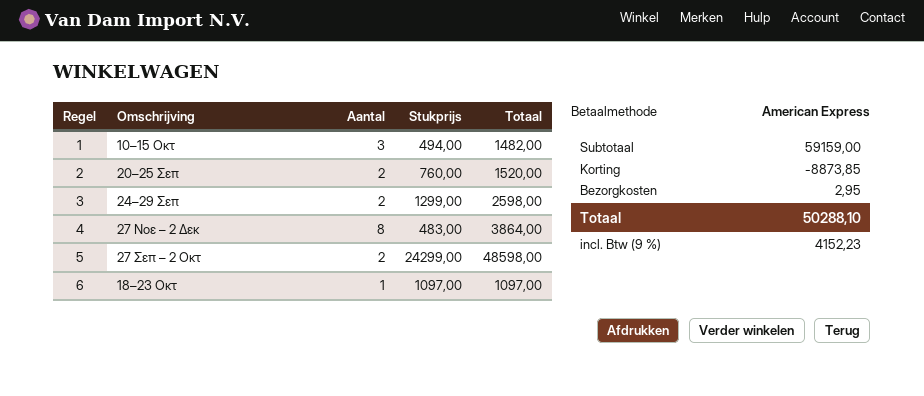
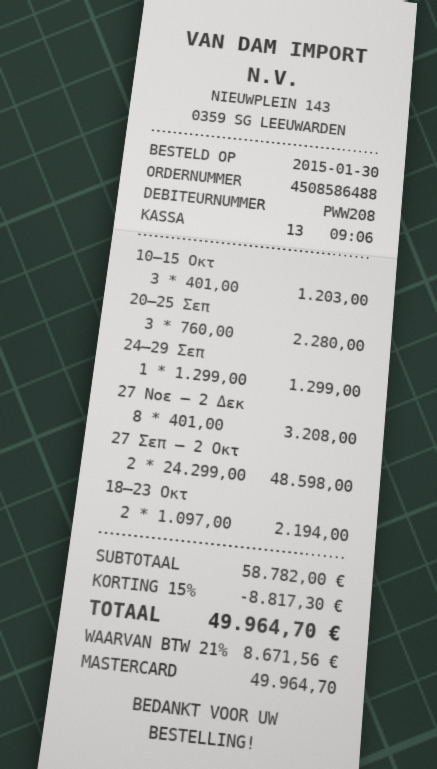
payment method: American Express -> Mastercard
10–15 Οκτ: 3 x 494.00 = 1482.00 -> 3 x 401.00 = 1203.00
20–25 Σεπ: 2 x 760.00 = 1520.00 -> 3 x 760.00 = 2280.00
24–29 Σεπ: 2 x 1299.00 = 2598.00 -> 1 x 1299.00 = 1299.00
27 Νοε – 2 Δεκ: 8 x 483.00 = 3864.00 -> 8 x 401.00 = 3208.00
18–23 Οκτ: 1 x 1097.00 = 1097.00 -> 2 x 1097.00 = 2194.00
subtotal: 59159.00 -> 58782.00
discount: 8873.85 -> 8817.30
shipping: 2.95 -> none
tax: 9% = 4152.23 -> 21% = 8671.56
total: 50288.10 -> 49964.70

